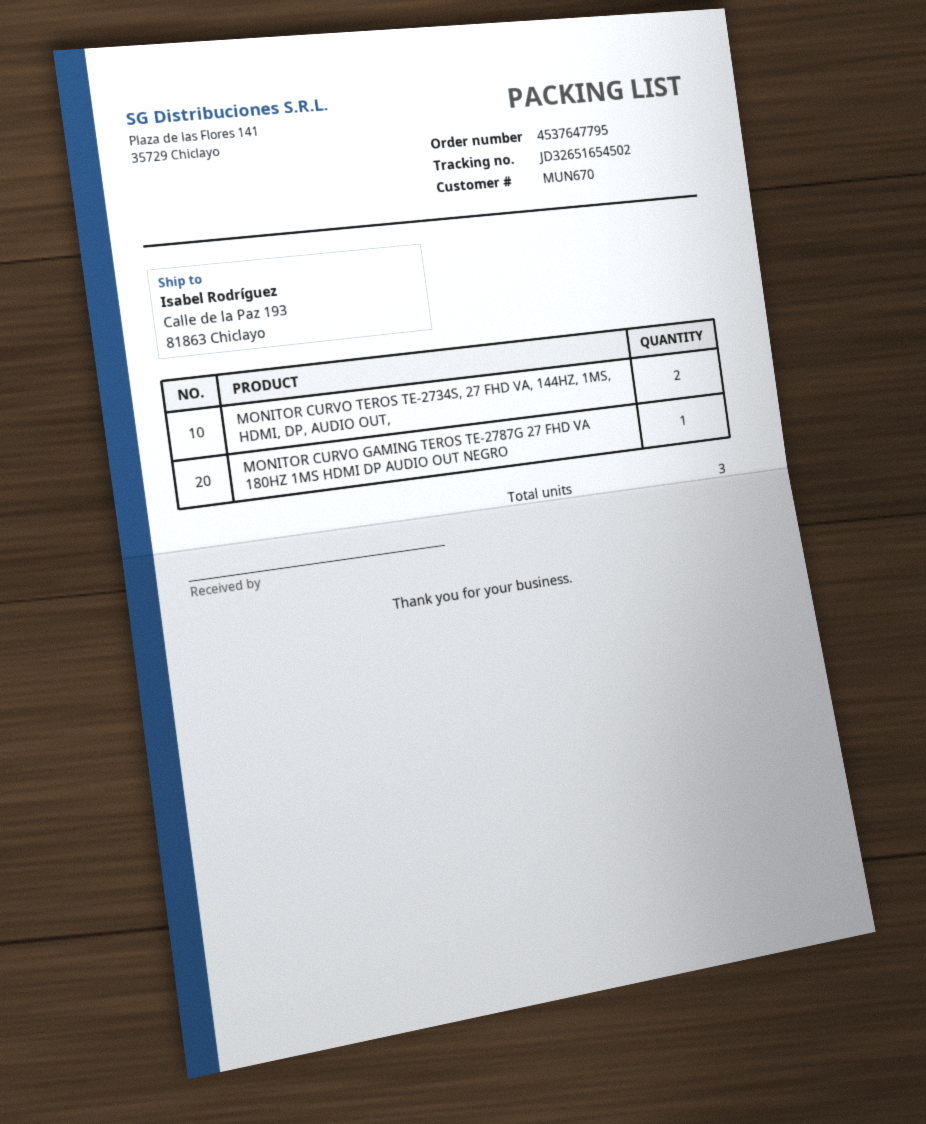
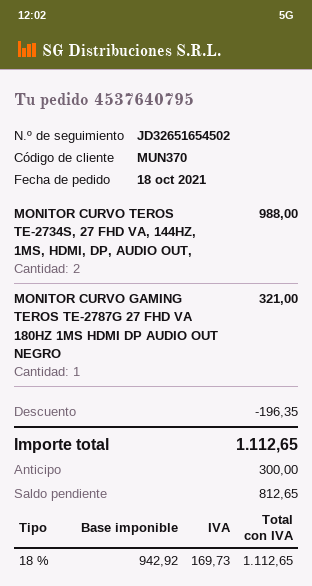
order number: 4537647795 -> 4537640795
customer number: MUN670 -> MUN370

